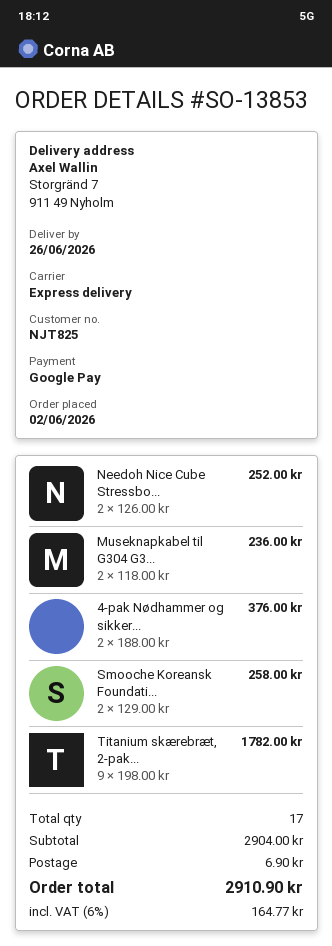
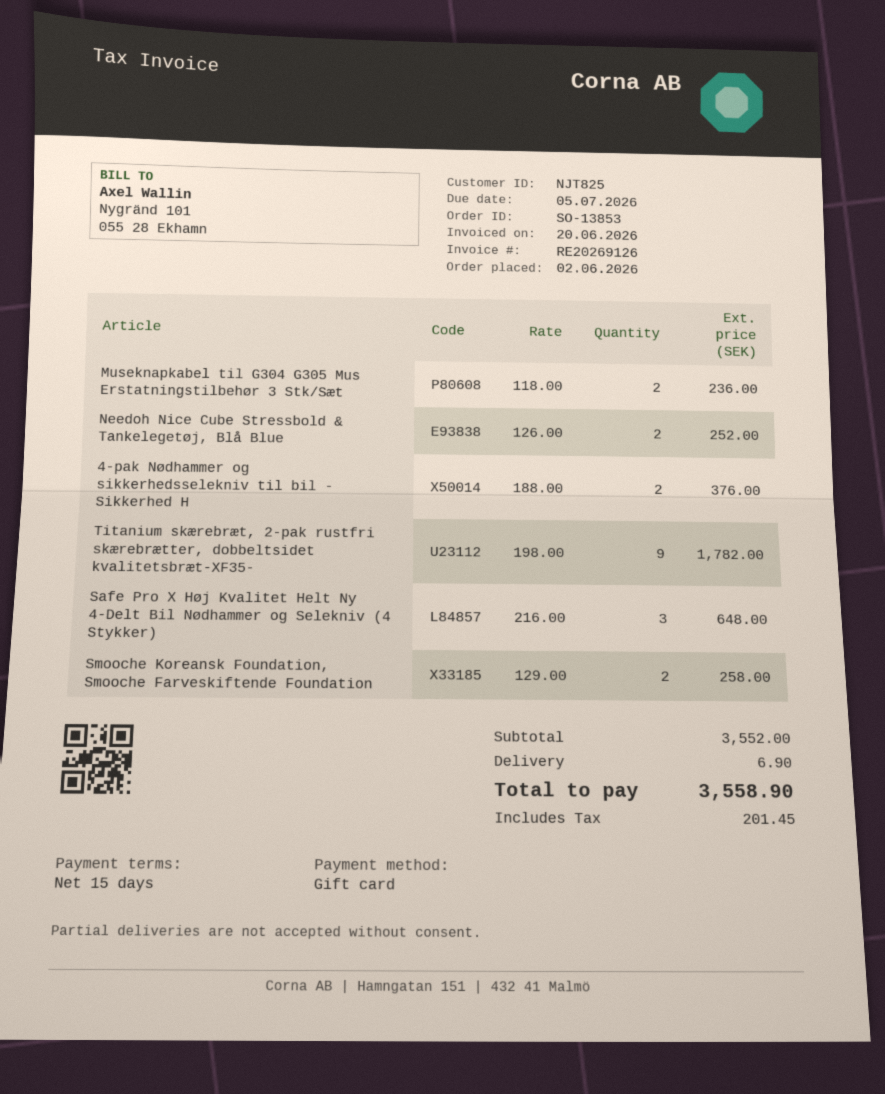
payment method: Google Pay -> gift card
Safe Pro X Høj Kvalitet Helt Ny 4-Delt Bil Nødhammer og Selekniv (4 Stykker): none -> 3 x 216.00 = 648.00
subtotal: 2904.00 -> 3552.00
tax: 164.77 -> 201.45
total: 2910.90 -> 3558.90

